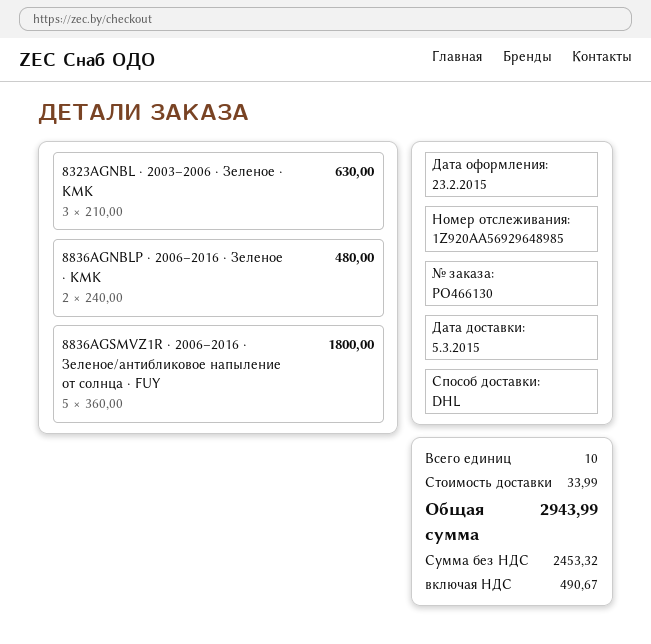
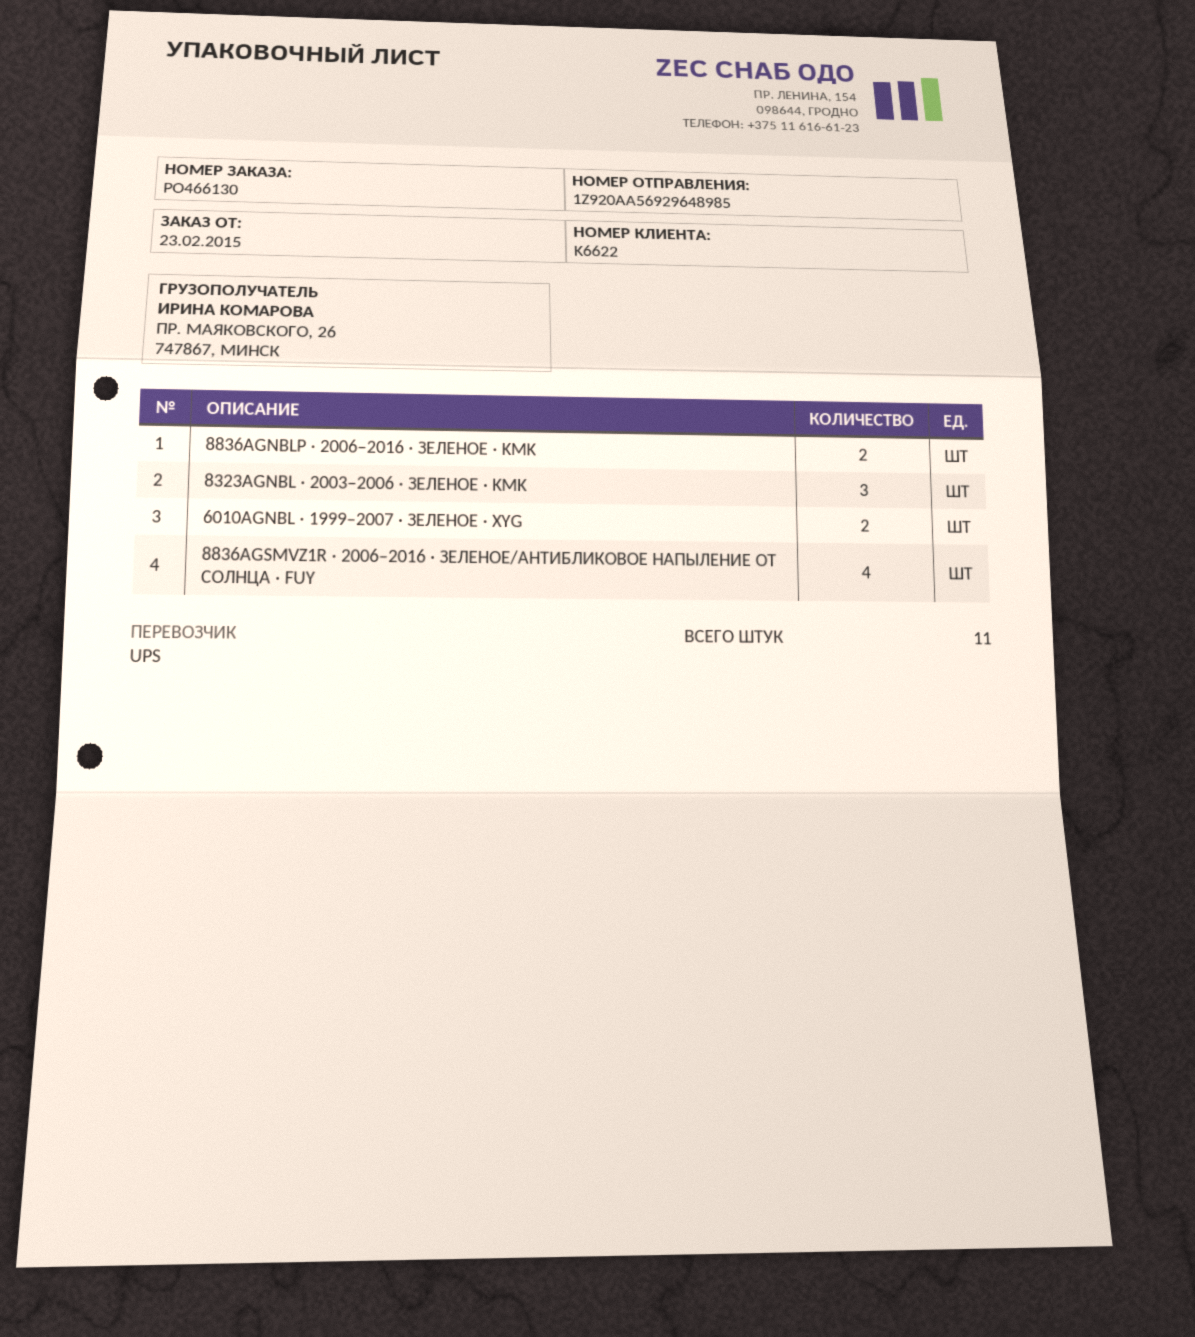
shipping method: DHL -> UPS
8836AGSMVZ1R · 2006–2016 · Зеленое/антибликовое напыление от солнца · FUY: 5 -> 4
6010AGNBL · 1999–2007 · ЗЕЛЕНОЕ · XYG: none -> 2
total quantity: 10 -> 11

